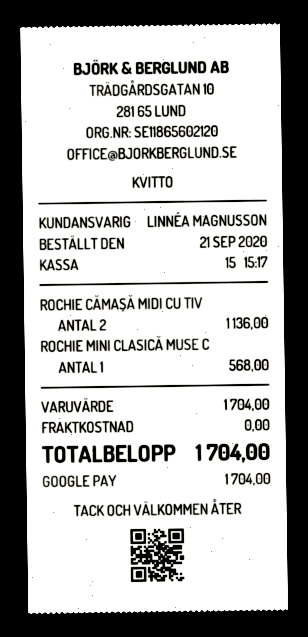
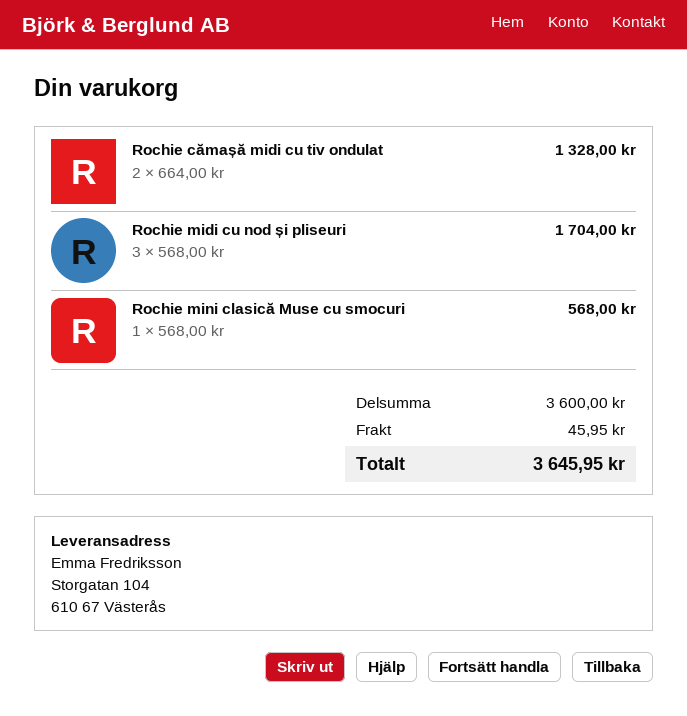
ROCHIE CĂMAȘĂ MIDI CU TIV: 2 for 1136.00 -> 2 for 1328.00
Rochie midi cu nod și pliseuri: none -> 3 for 1704.00
subtotal: 1704.00 -> 3600.00
shipping: 0.00 -> 45.95
total: 1704.00 -> 3645.95

